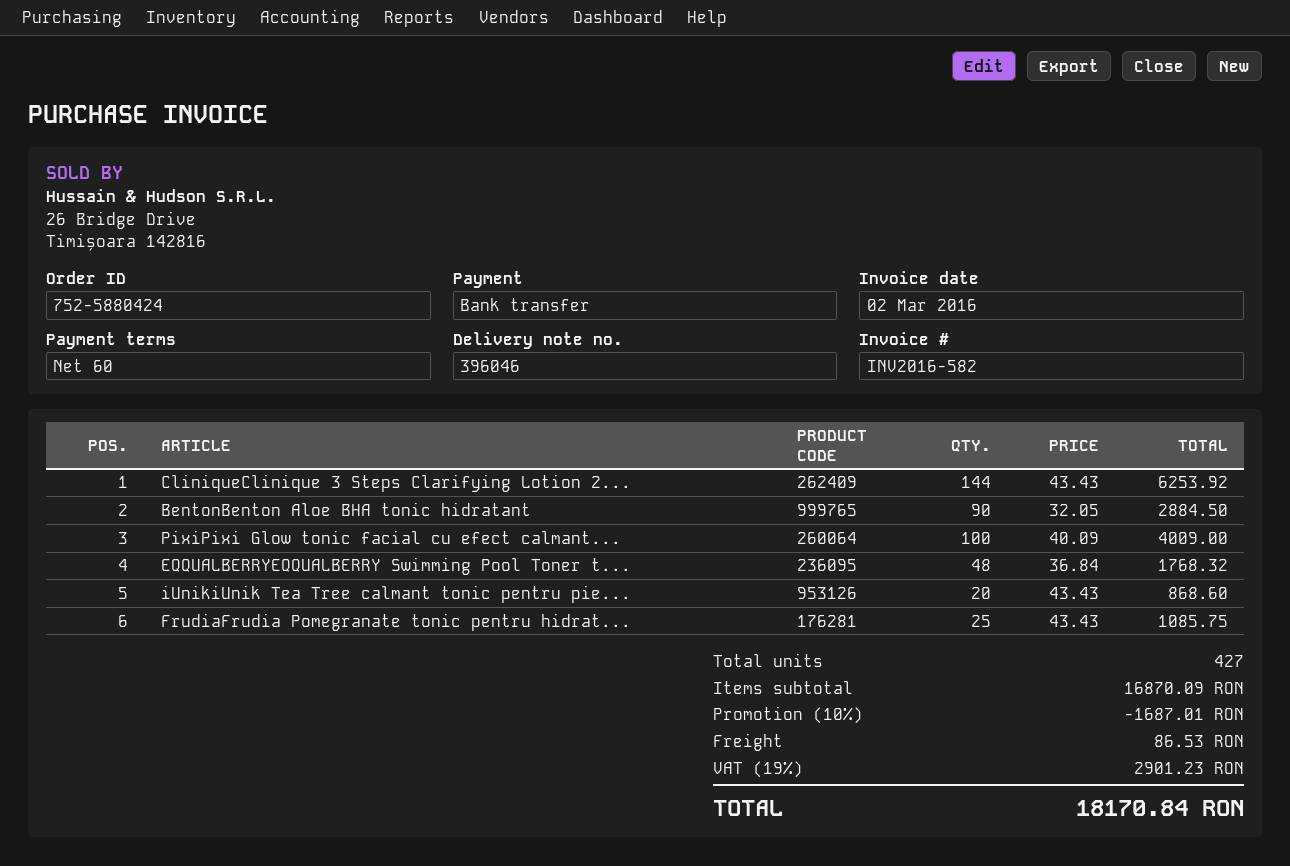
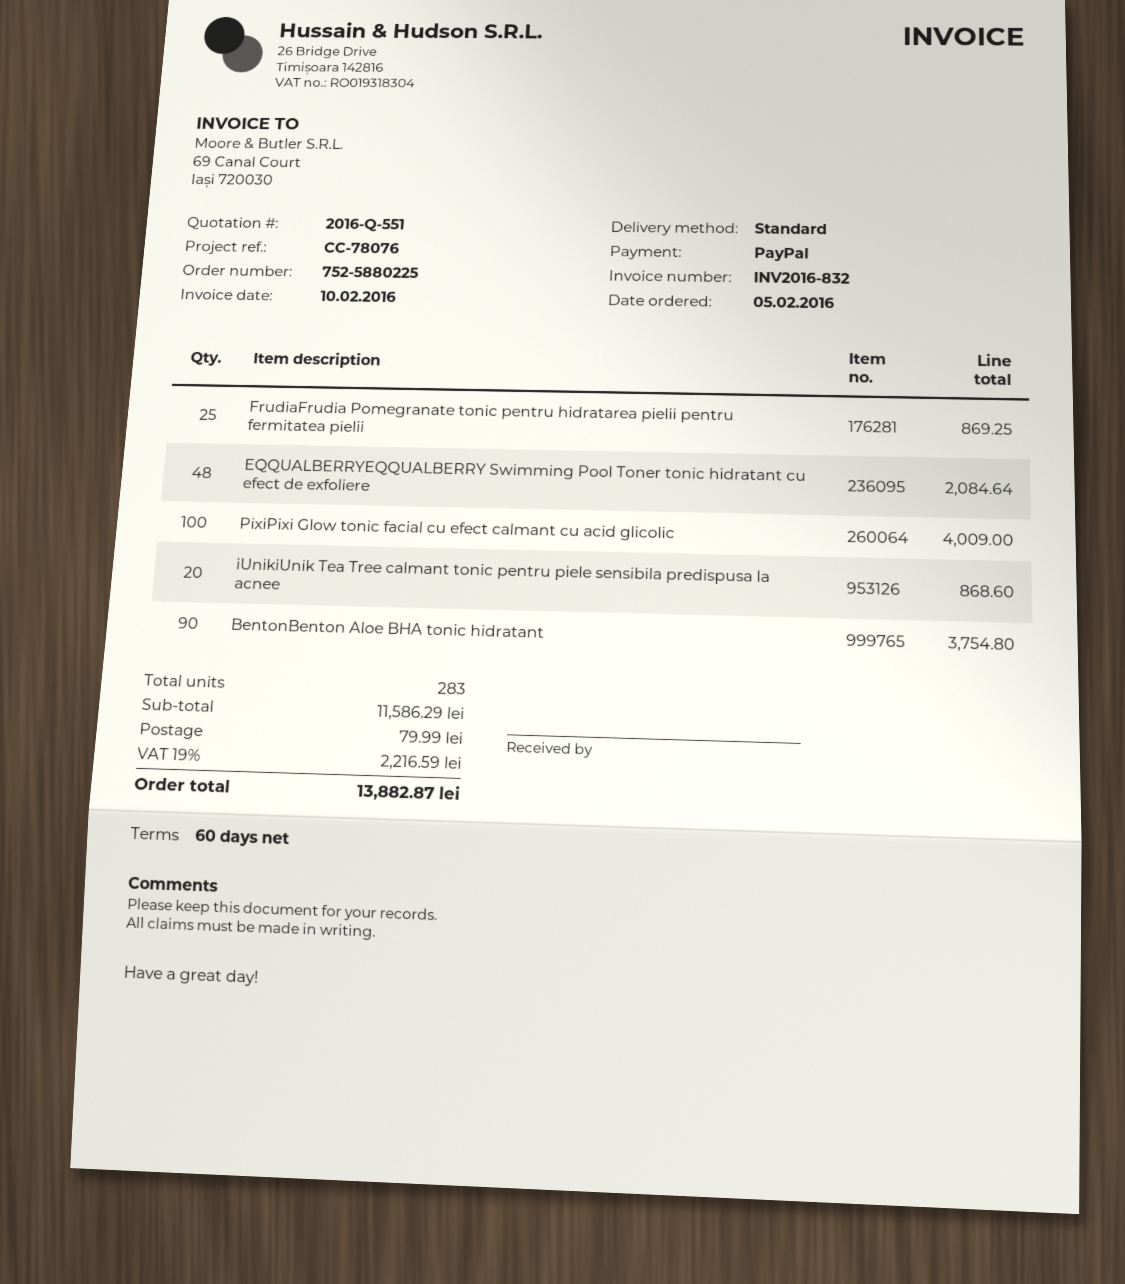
order number: 752-5880424 -> 752-5880225
invoice number: INV2016-582 -> INV2016-832
invoice date: 2016-03-02 -> 2016-02-10
payment method: bank transfer -> PayPal
CliniqueClinique 3 Steps Clarifying Lotion 2...: 144 for 6253.92 -> none
BentonBenton Aloe BHA tonic hidratant: 90 for 2884.50 -> 90 for 3754.80
EQQUALBERRYEQQUALBERRY Swimming Pool Toner t...: 48 for 1768.32 -> 48 for 2084.64
FrudiaFrudia Pomegranate tonic pentru hidrat...: 25 for 1085.75 -> 25 for 869.25
total quantity: 427 -> 283
subtotal: 16870.09 -> 11586.29
discount: 10% = 1687.01 -> none
shipping: 86.53 -> 79.99
tax: 19% = 2901.23 -> 19% = 2216.59
total: 18170.84 -> 13882.87

